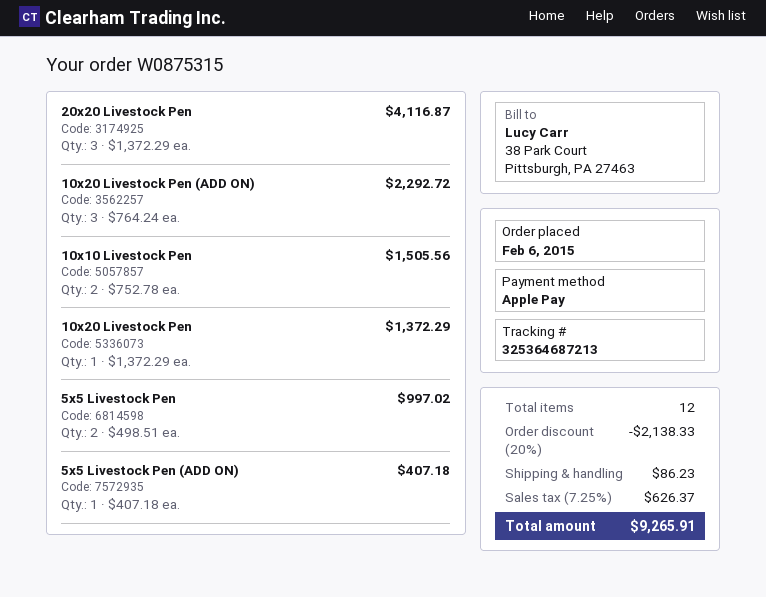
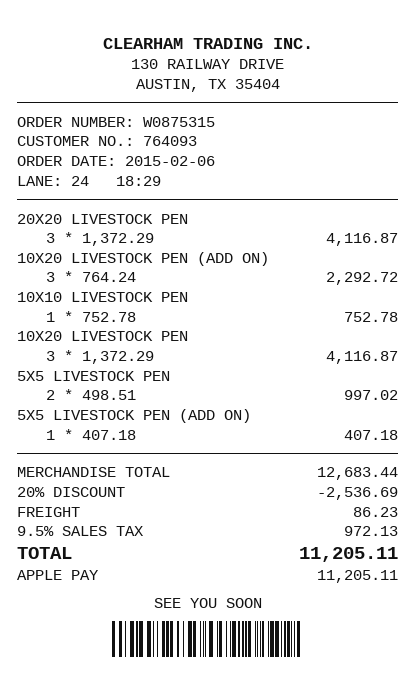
10x10 Livestock Pen: 2 x 752.78 = 1505.56 -> 1 x 752.78 = 752.78
10x20 Livestock Pen: 1 x 1372.29 = 1372.29 -> 3 x 1372.29 = 4116.87
discount: 20% = 2138.33 -> 20% = 2536.69
tax: 7.25% = 626.37 -> 9.5% = 972.13
total: 9265.91 -> 11205.11

